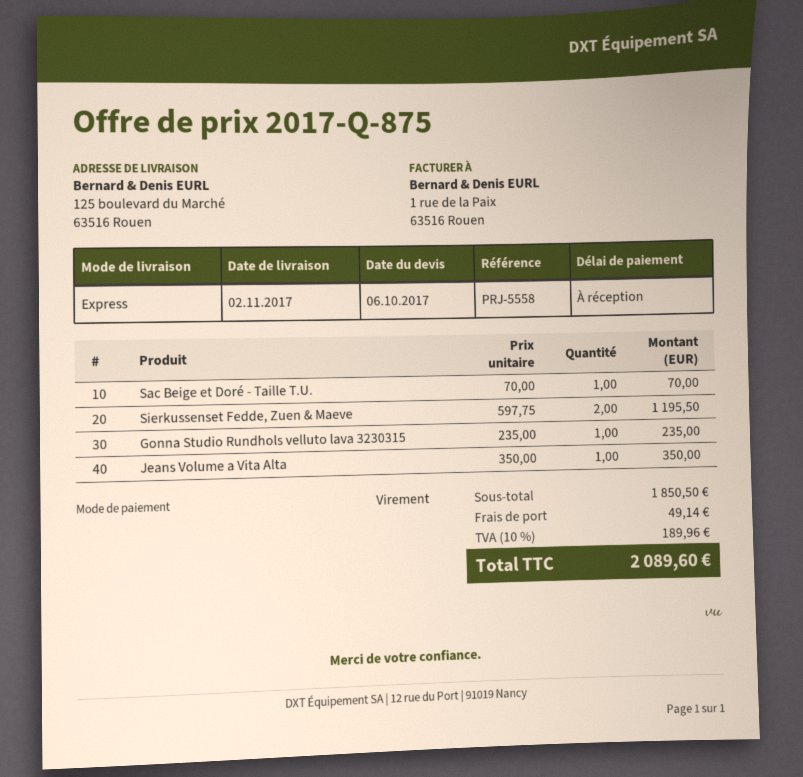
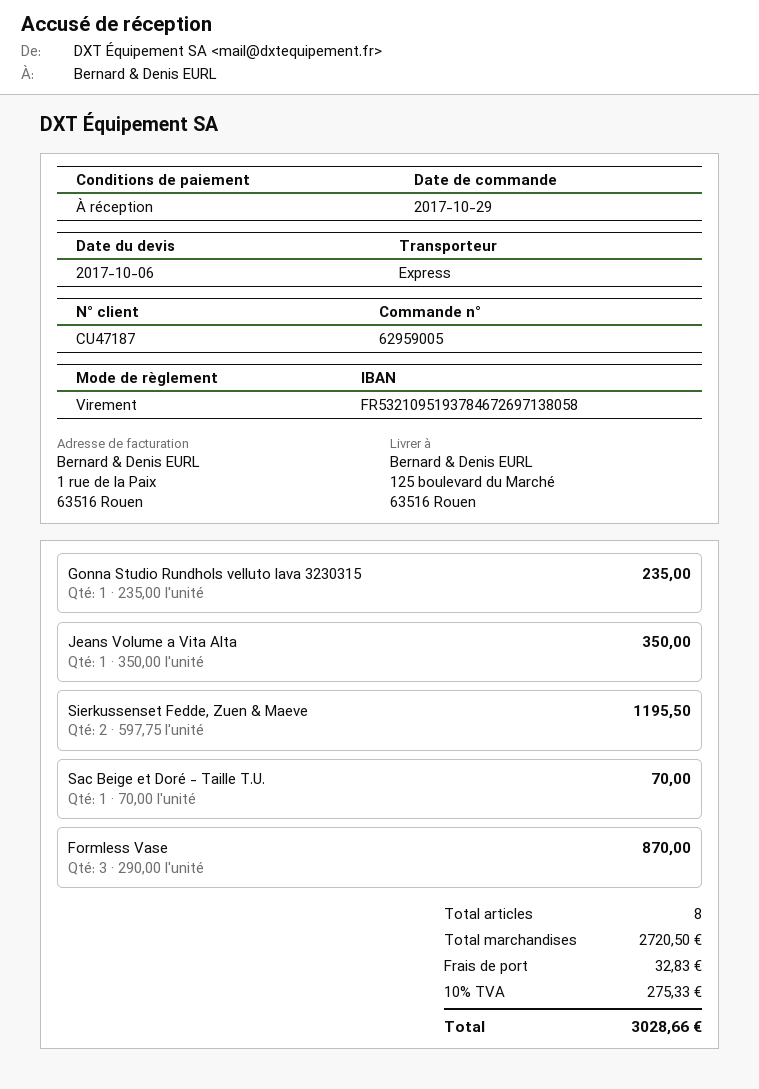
Formless Vase: none -> 3 x 290.00 = 870.00
subtotal: 1850.50 -> 2720.50
shipping: 49.14 -> 32.83
tax: 10% = 189.96 -> 10% = 275.33
total: 2089.60 -> 3028.66

